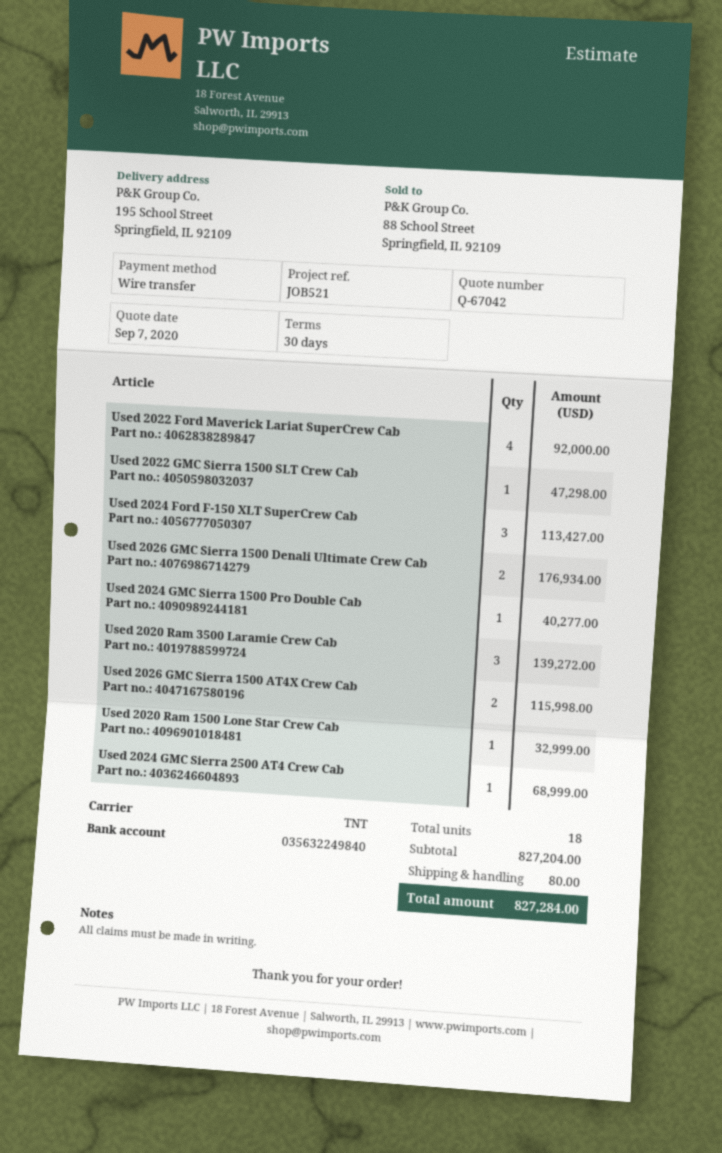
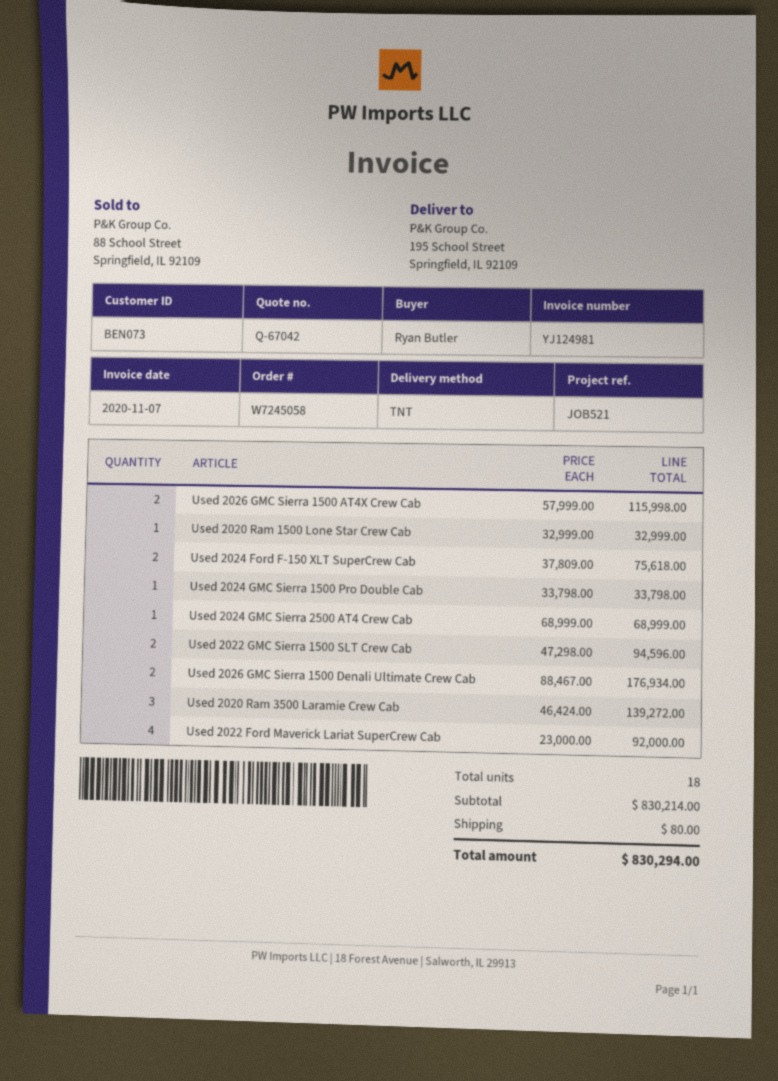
Used 2022 GMC Sierra 1500 SLT Crew Cab: 1 for 47298.00 -> 2 for 94596.00
Used 2024 Ford F-150 XLT SuperCrew Cab: 3 for 113427.00 -> 2 for 75618.00
Used 2024 GMC Sierra 1500 Pro Double Cab: 1 for 40277.00 -> 1 for 33798.00
subtotal: 827204.00 -> 830214.00
total: 827284.00 -> 830294.00

